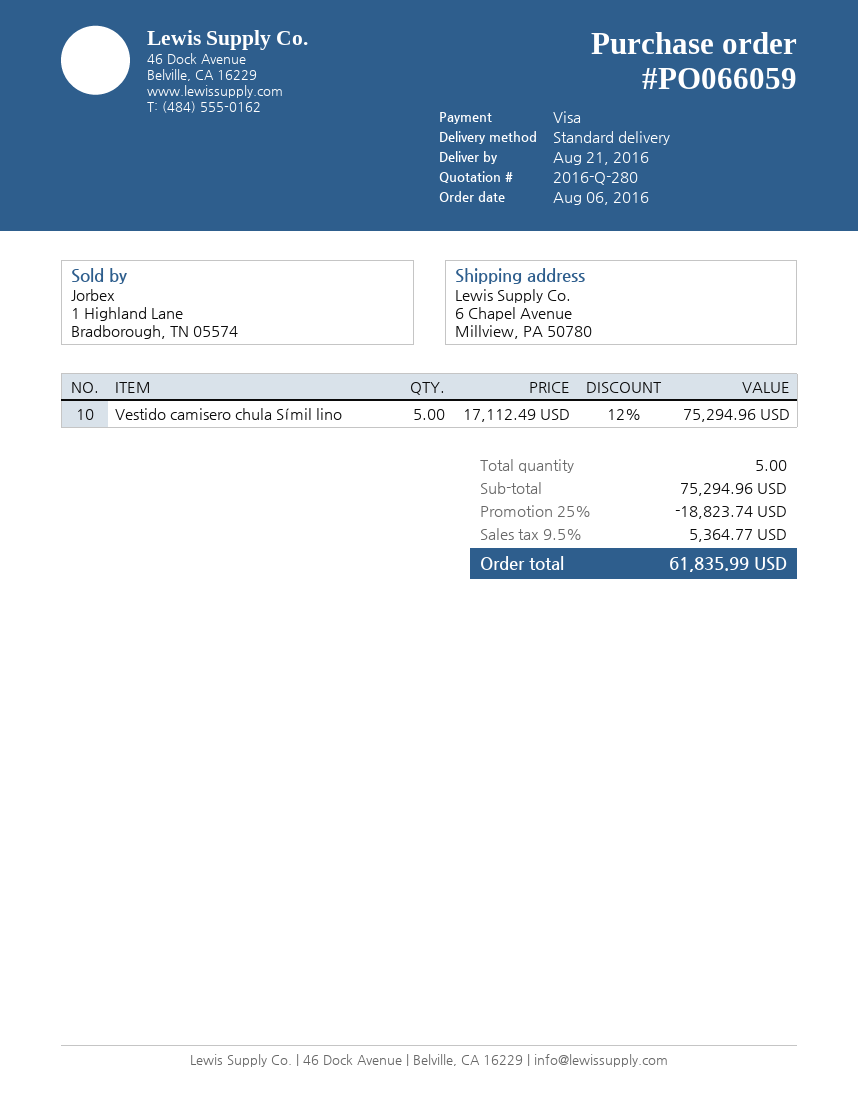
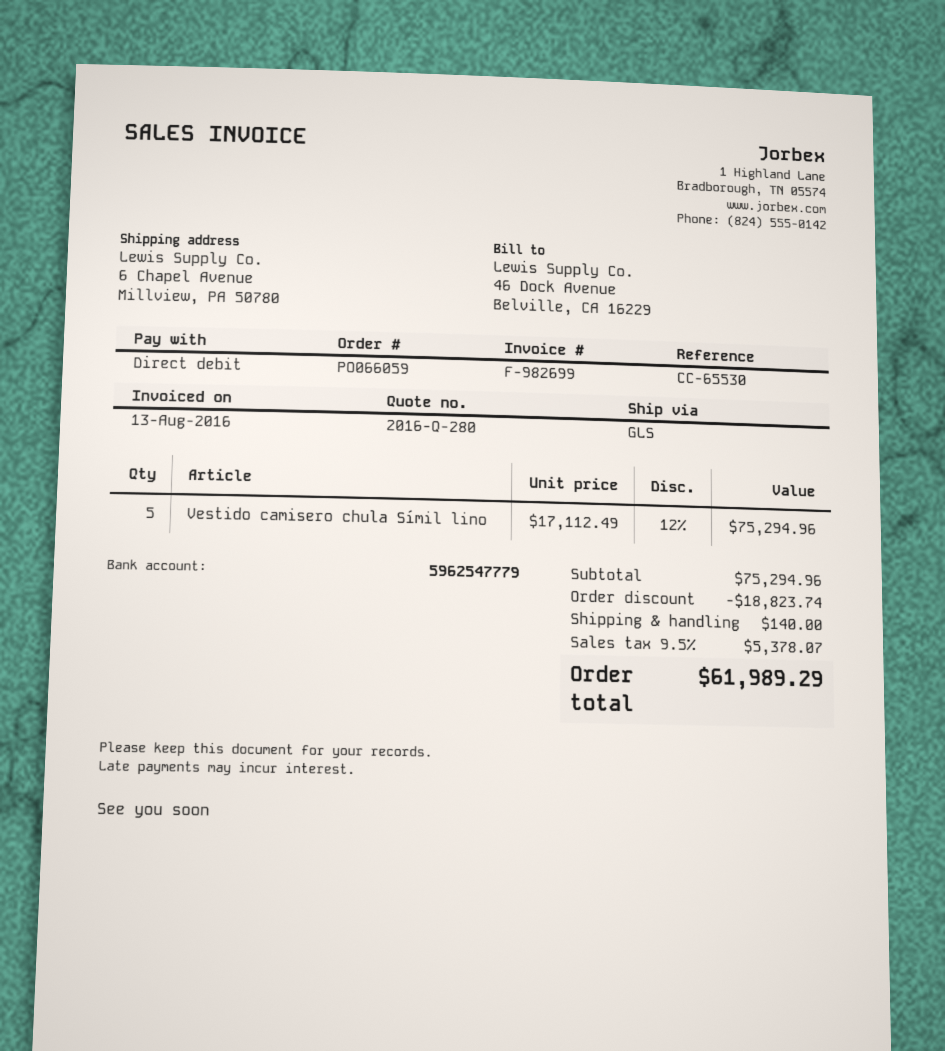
payment method: Visa -> direct debit
shipping method: standard -> GLS
shipping: none -> 140.00
tax: 9.5% = 5364.77 -> 9.5% = 5378.07
total: 61835.99 -> 61989.29

